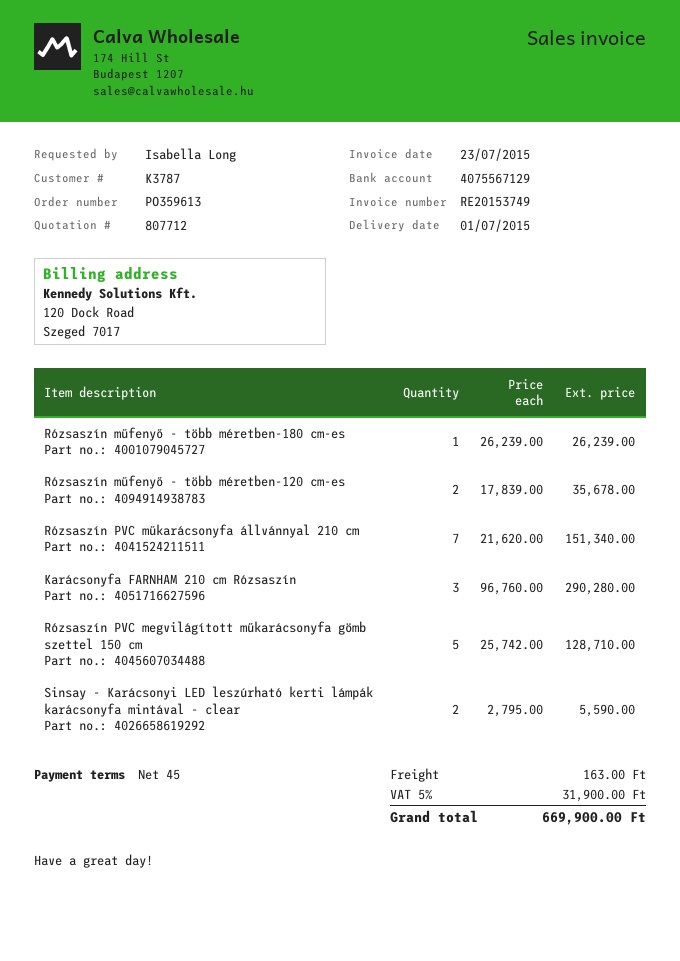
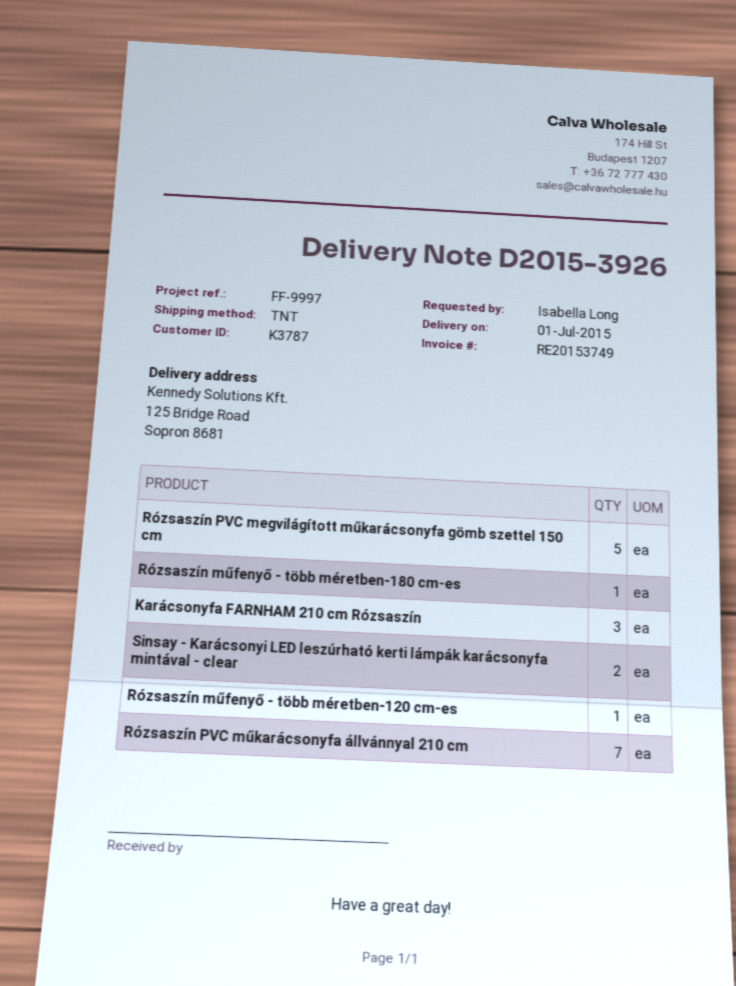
Rózsaszín műfenyő - több méretben-120 cm-es: 2 -> 1

